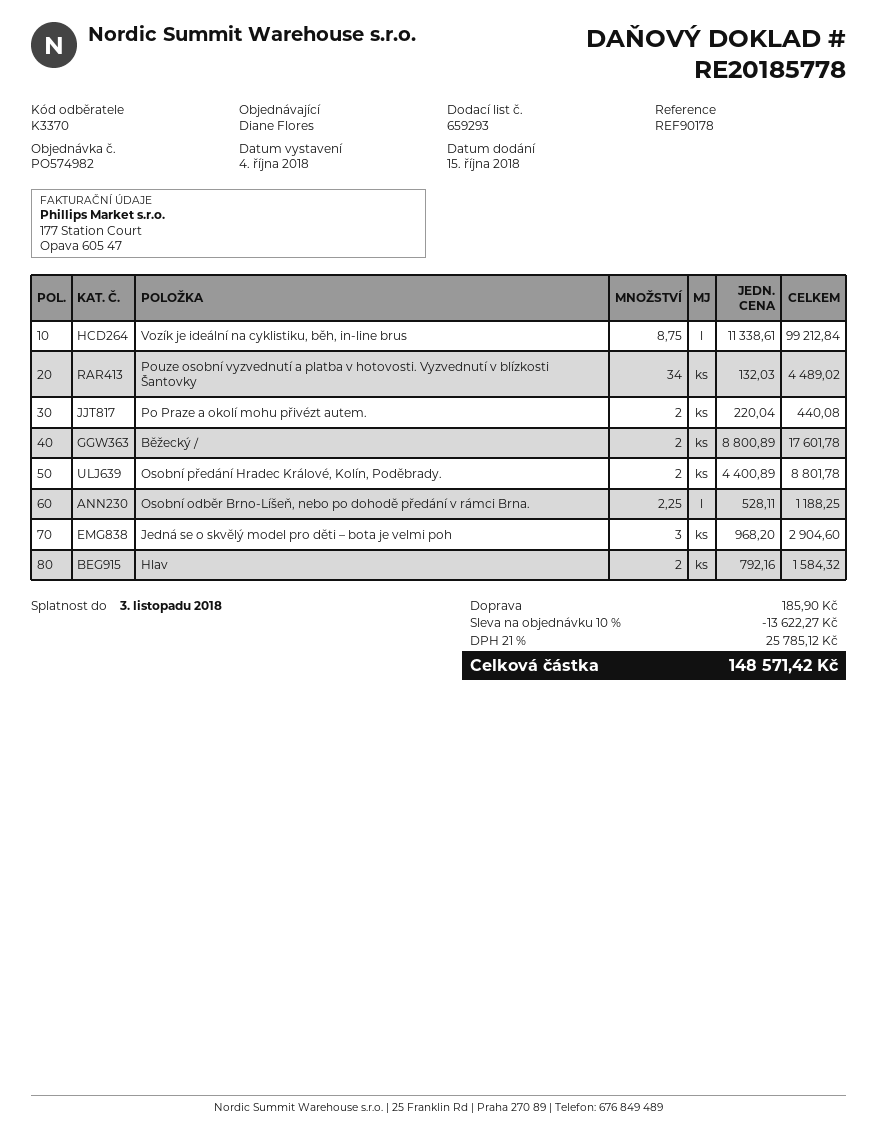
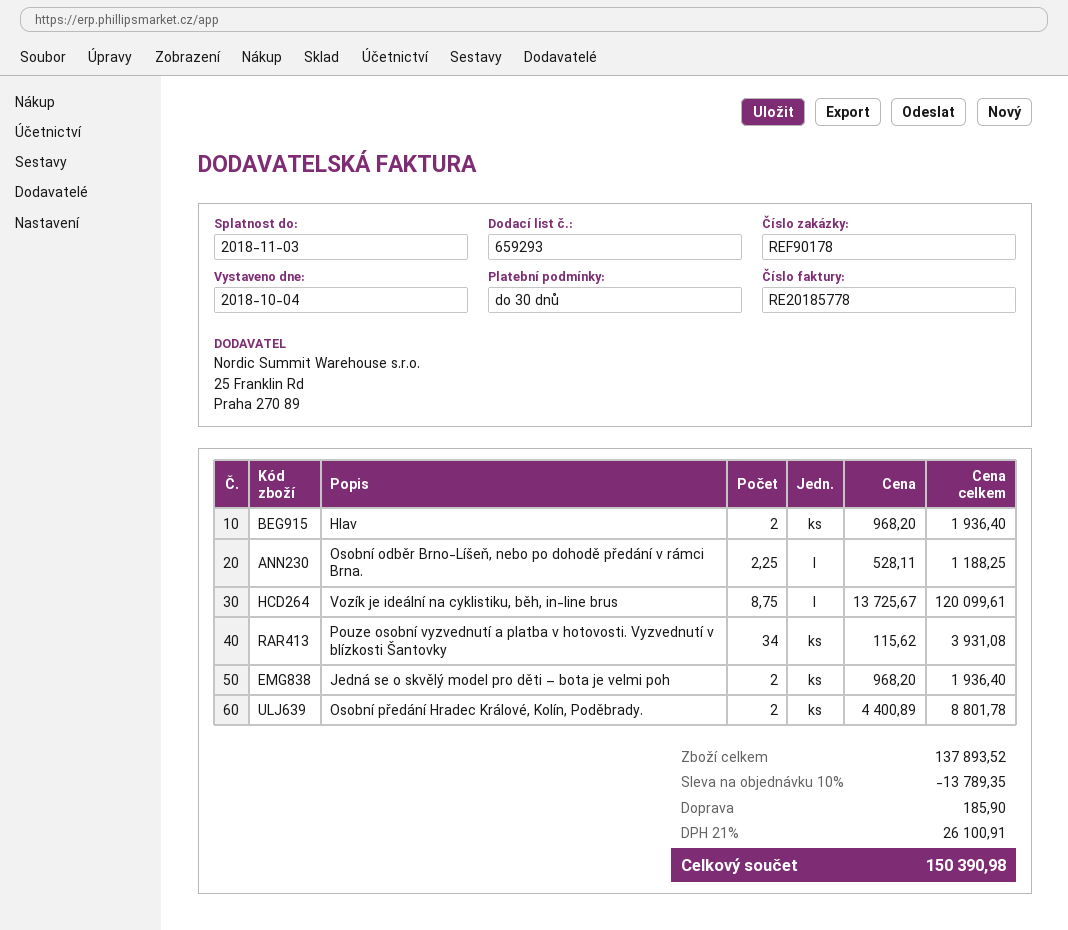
Vozík je ideální na cyklistiku, běh, in-line brus: 8.75 x 11338.61 = 99212.84 -> 8.75 x 13725.67 = 120099.61
Pouze osobní vyzvednutí a platba v hotovosti. Vyzvednutí v blízkosti Šantovky: 34 x 132.03 = 4489.02 -> 34 x 115.62 = 3931.08
Po Praze a okolí mohu přivézt autem.: 2 x 220.04 = 440.08 -> none
Běžecký /: 2 x 8800.89 = 17601.78 -> none
Jedná se o skvělý model pro děti – bota je velmi poh: 3 x 968.20 = 2904.60 -> 2 x 968.20 = 1936.40
Hlav: 2 x 792.16 = 1584.32 -> 2 x 968.20 = 1936.40
discount: 10% = 13622.27 -> 10% = 13789.35
tax: 21% = 25785.12 -> 21% = 26100.91
total: 148571.42 -> 150390.98

